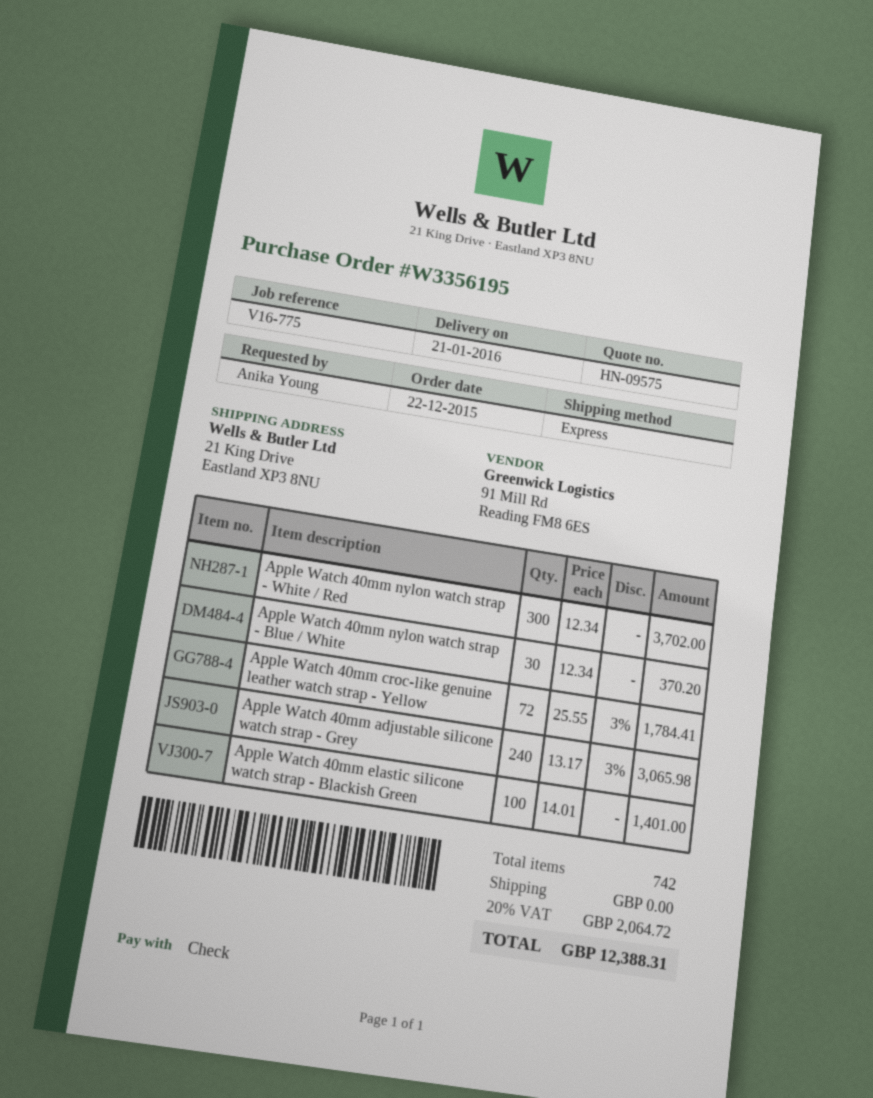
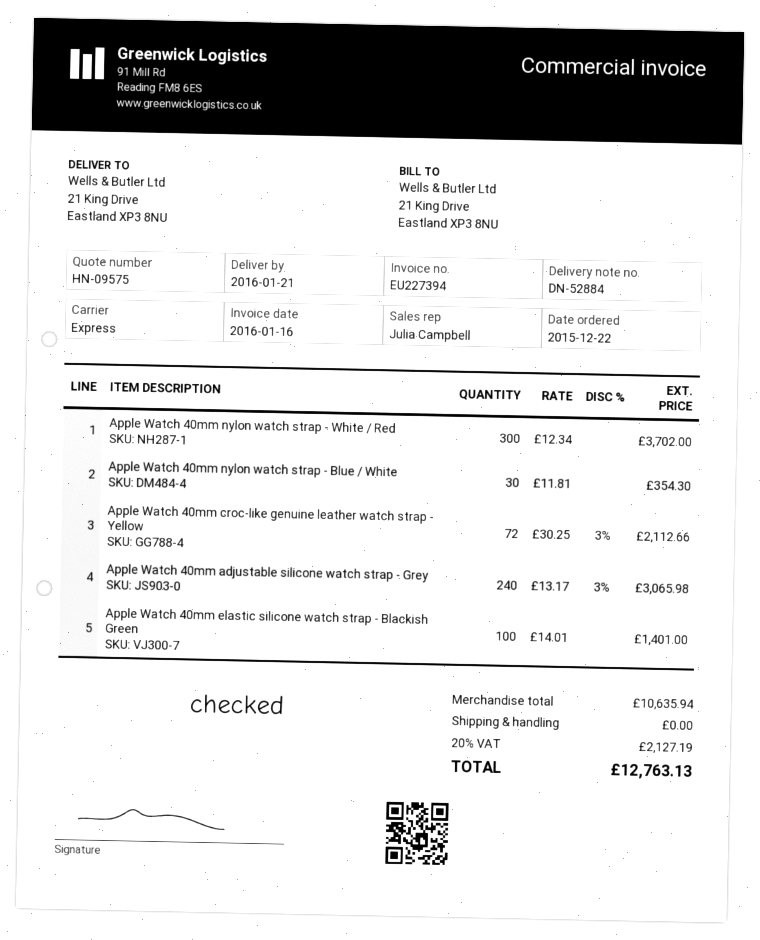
Apple Watch 40mm nylon watch strap - Blue / White: 30 x 12.34 = 370.20 -> 30 x 11.81 = 354.30
Apple Watch 40mm croc-like genuine leather watch strap - Yellow: 72 x 25.55 - 3% = 1784.41 -> 72 x 30.25 - 3% = 2112.66
tax: 20% = 2064.72 -> 20% = 2127.19
total: 12388.31 -> 12763.13

